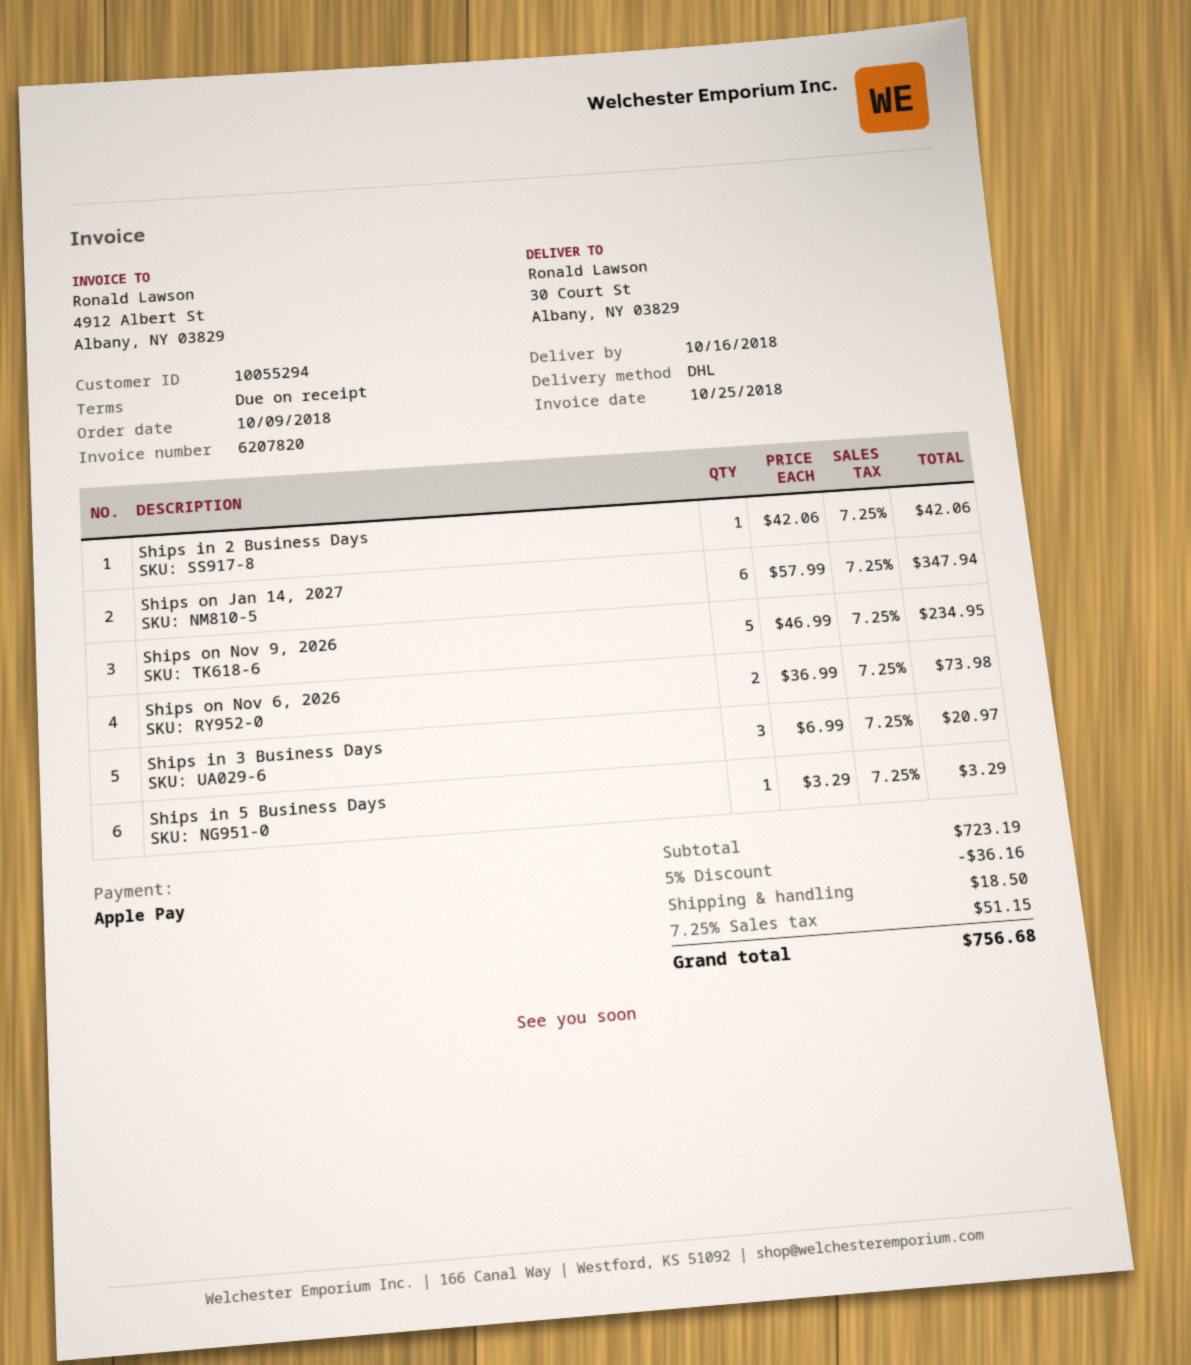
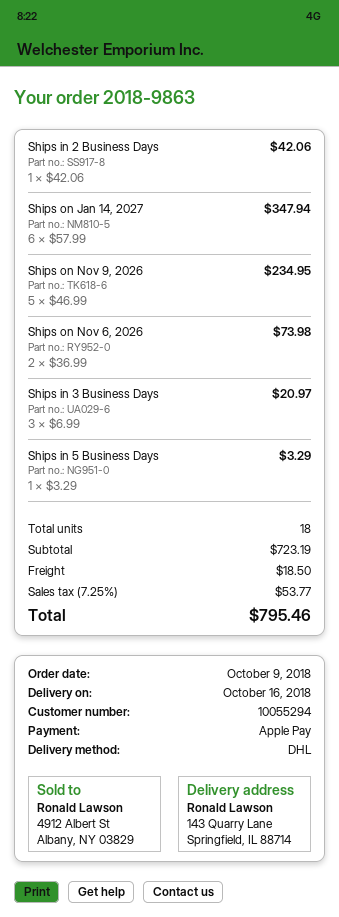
ship to: 30 Court St, Albany, NY 03829 -> 143 Quarry Lane, Springfield, IL 88714
discount: 5% = 36.16 -> none
tax: 7.25% = 51.15 -> 7.25% = 53.77
total: 756.68 -> 795.46

